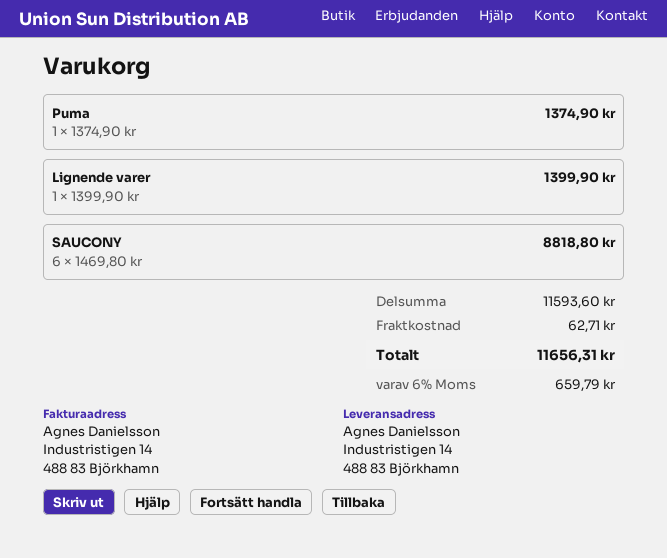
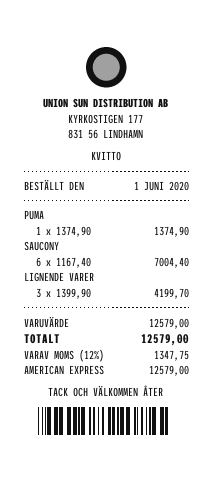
Lignende varer: 1 x 1399.90 = 1399.90 -> 3 x 1399.90 = 4199.70
SAUCONY: 6 x 1469.80 = 8818.80 -> 6 x 1167.40 = 7004.40
subtotal: 11593.60 -> 12579.00
shipping: 62.71 -> none
tax: 6% = 659.79 -> 12% = 1347.75
total: 11656.31 -> 12579.00

